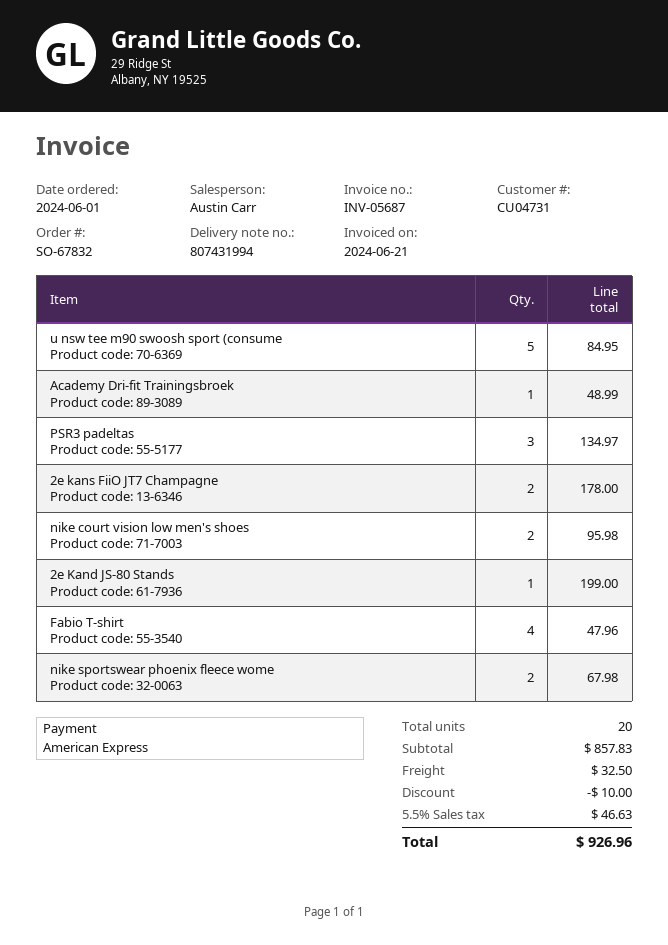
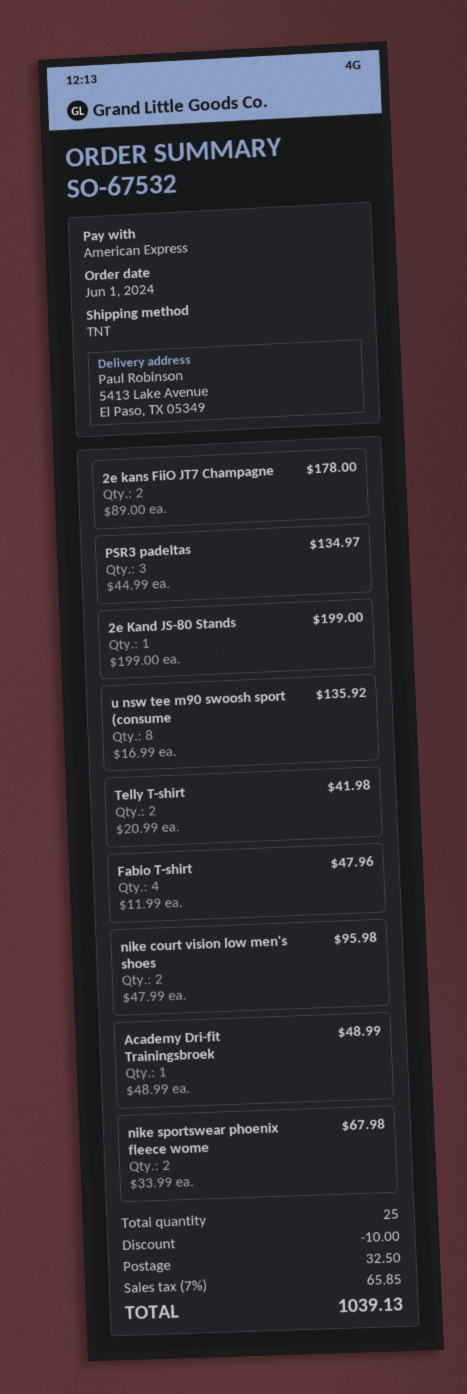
order number: SO-67832 -> SO-67532
u nsw tee m90 swoosh sport (consume: 5 for 84.95 -> 8 for 135.92
Telly T-shirt: none -> 2 for 41.98
total quantity: 20 -> 25
tax: 5.5% = 46.63 -> 7% = 65.85
total: 926.96 -> 1039.13

